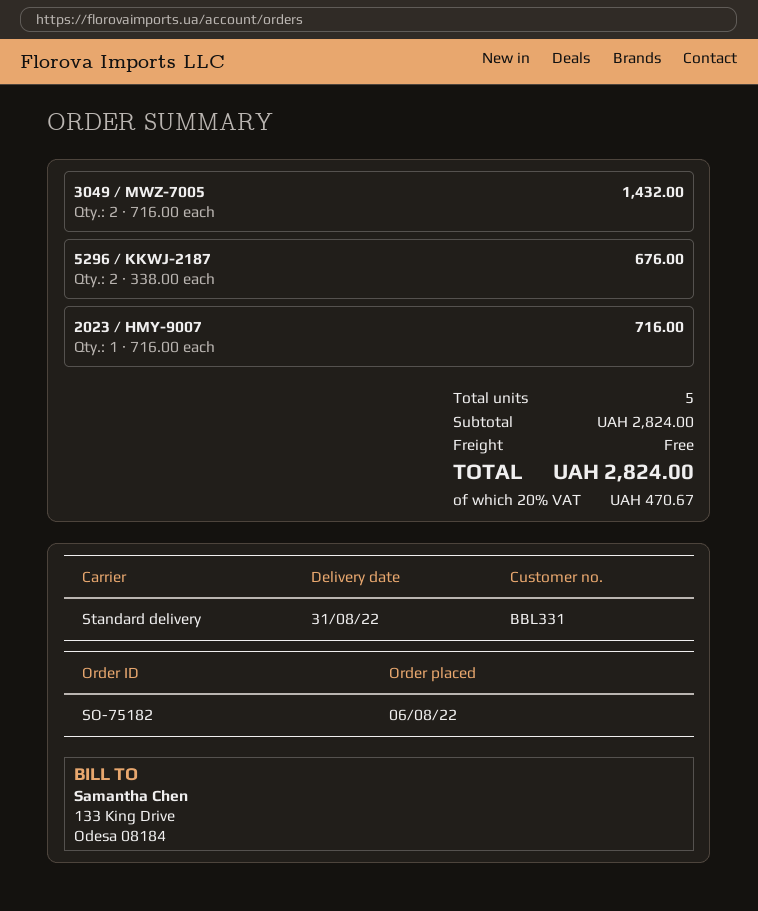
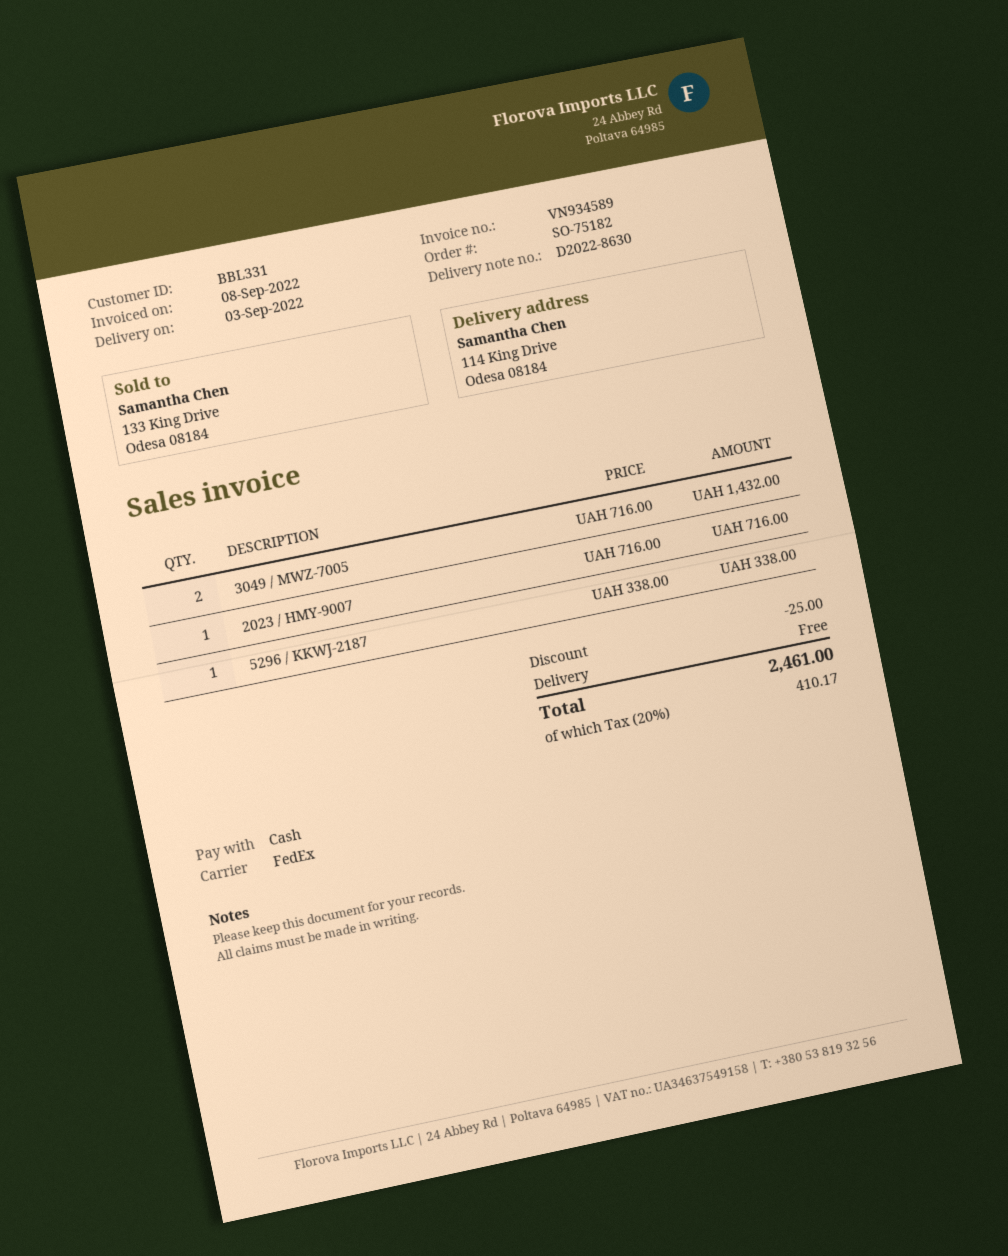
delivery date: 2022-08-31 -> 2022-09-03
shipping method: standard -> FedEx
5296 / KKWJ-2187: 2 x 338.00 = 676.00 -> 1 x 338.00 = 338.00
discount: none -> 25.00
tax: 20% = 470.67 -> 20% = 410.17
total: 2824.00 -> 2461.00

